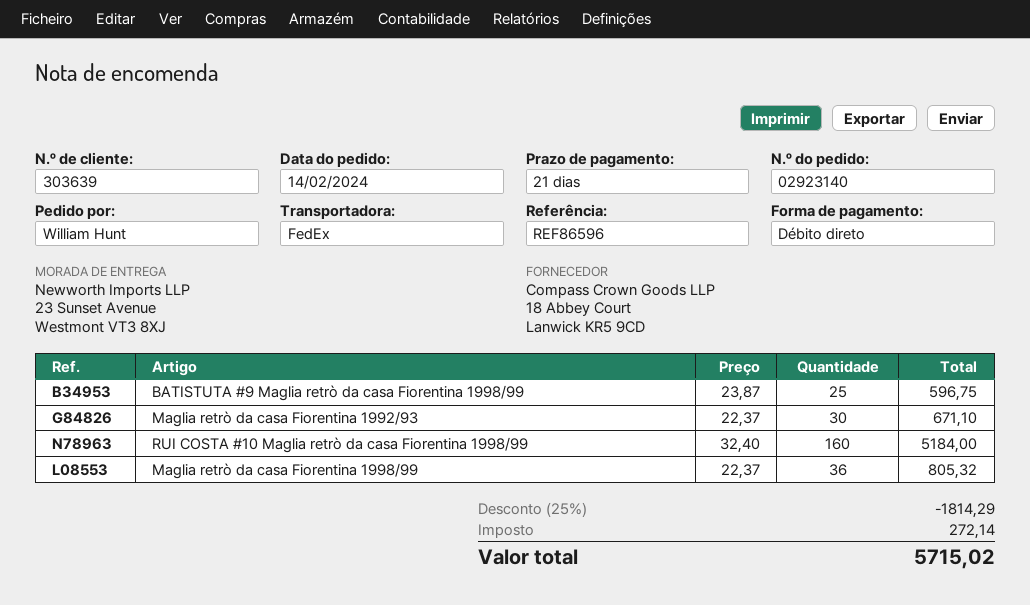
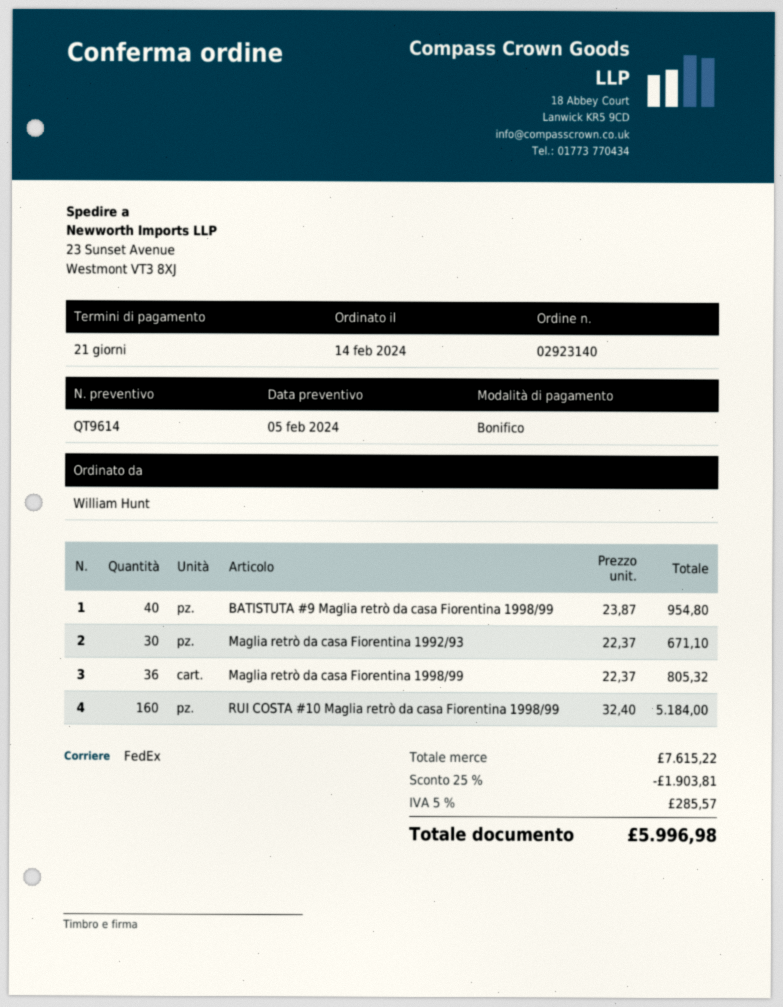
payment method: direct debit -> bank transfer
BATISTUTA #9 Maglia retrò da casa Fiorentina 1998/99: 25 x 23.87 = 596.75 -> 40 x 23.87 = 954.80
discount: 25% = 1814.29 -> 25% = 1903.81
tax: 272.14 -> 285.57
total: 5715.02 -> 5996.98

